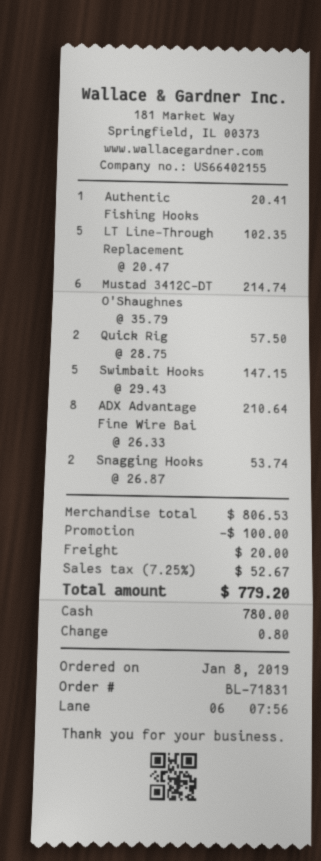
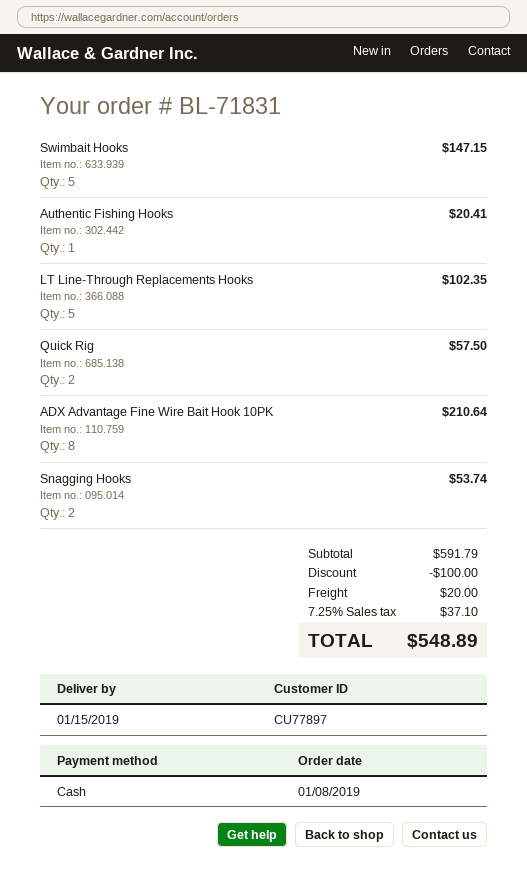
Mustad 3412C-DT O'Shaughnes: 6 for 214.74 -> none
subtotal: 806.53 -> 591.79
tax: 7.25% = 52.67 -> 7.25% = 37.10
total: 779.20 -> 548.89

